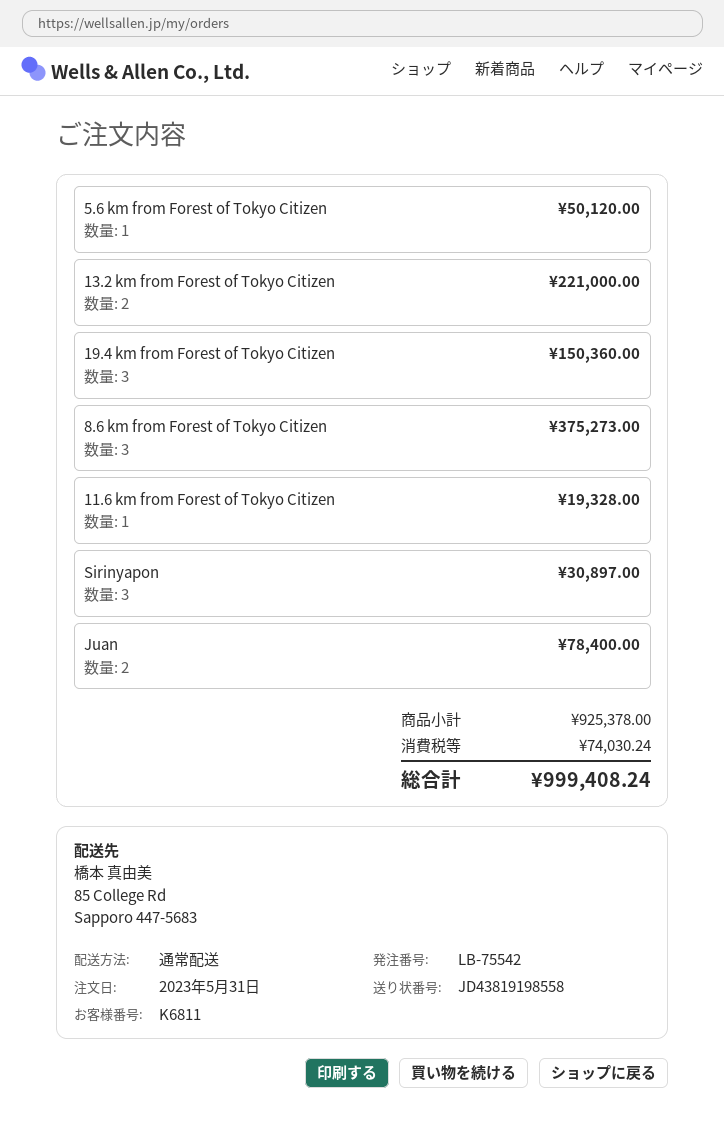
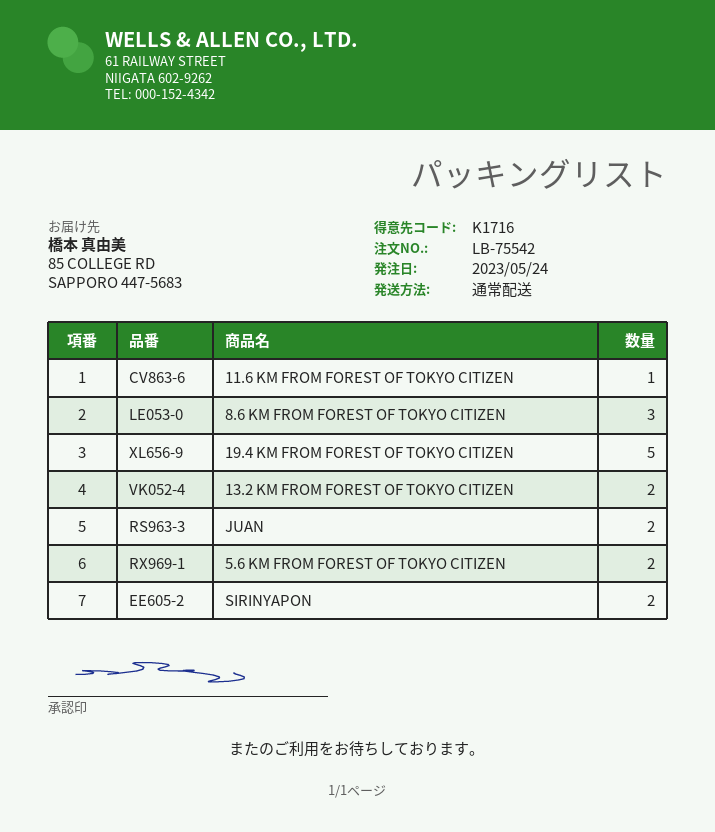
order date: 2023-05-31 -> 2023-05-24
customer number: K6811 -> K1716
5.6 km from Forest of Tokyo Citizen: 1 -> 2
19.4 km from Forest of Tokyo Citizen: 3 -> 5
Sirinyapon: 3 -> 2

